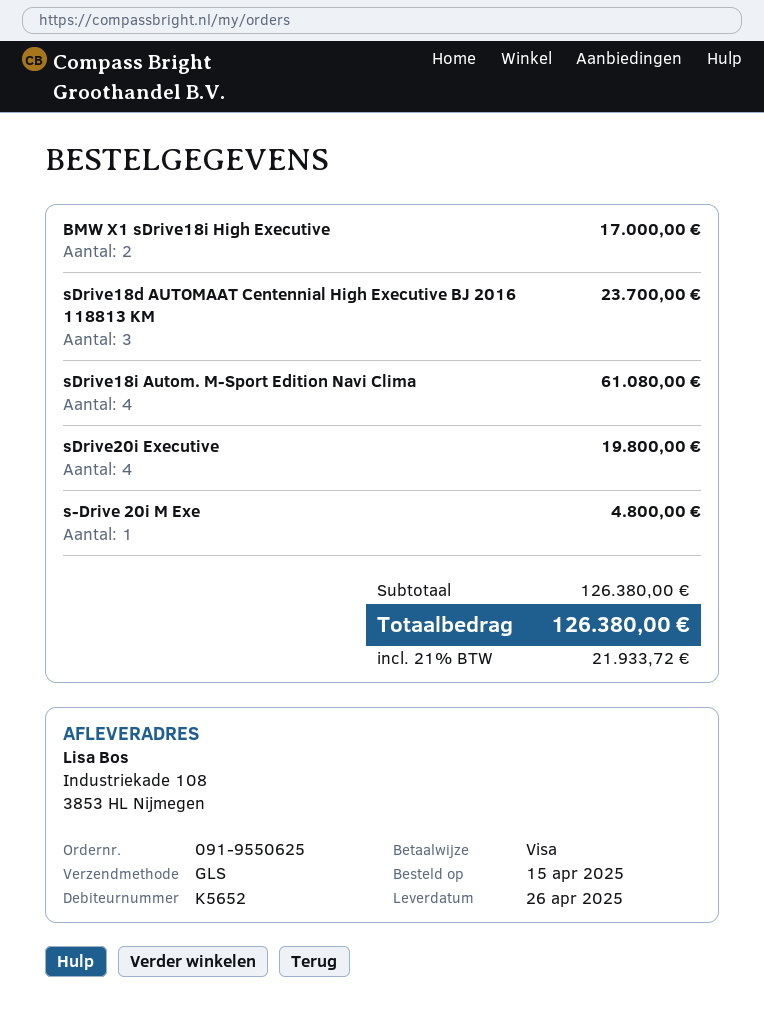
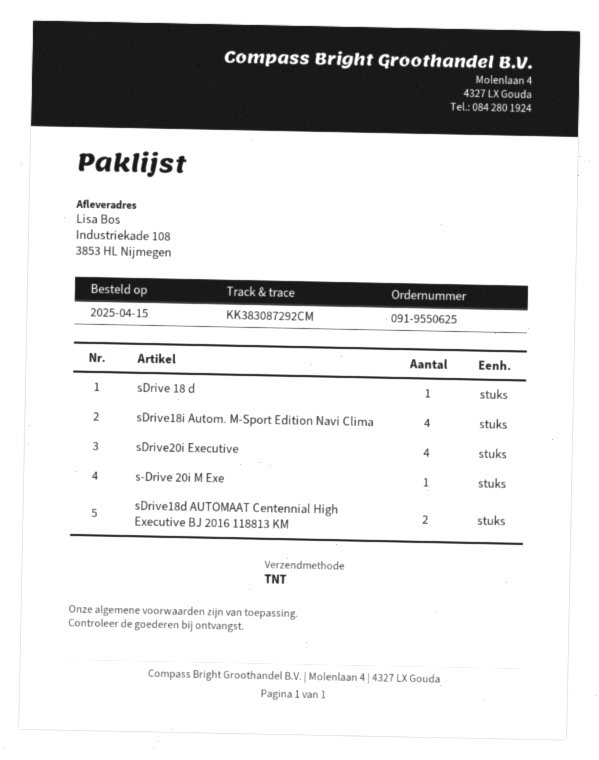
shipping method: GLS -> TNT
BMW X1 sDrive18i High Executive: 2 -> none
sDrive18d AUTOMAAT Centennial High Executive BJ 2016 118813 KM: 3 -> 2
sDrive 18 d: none -> 1

